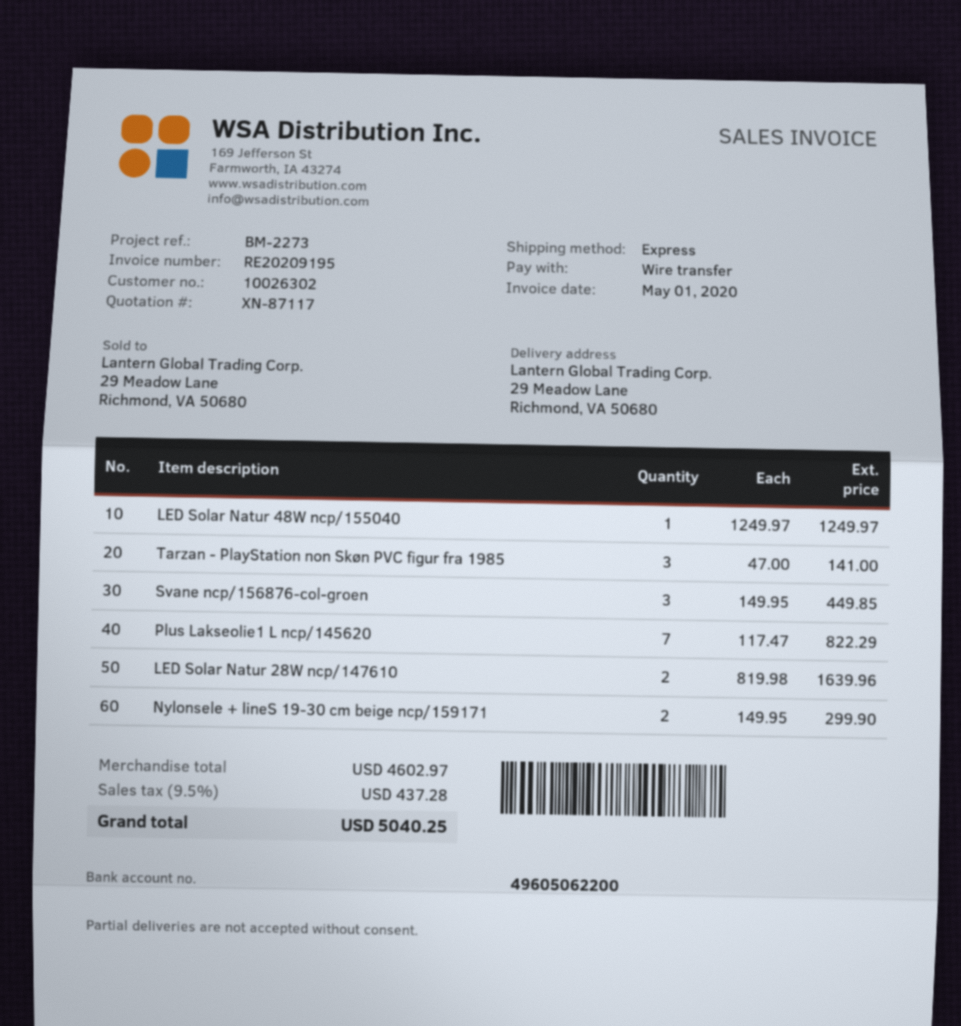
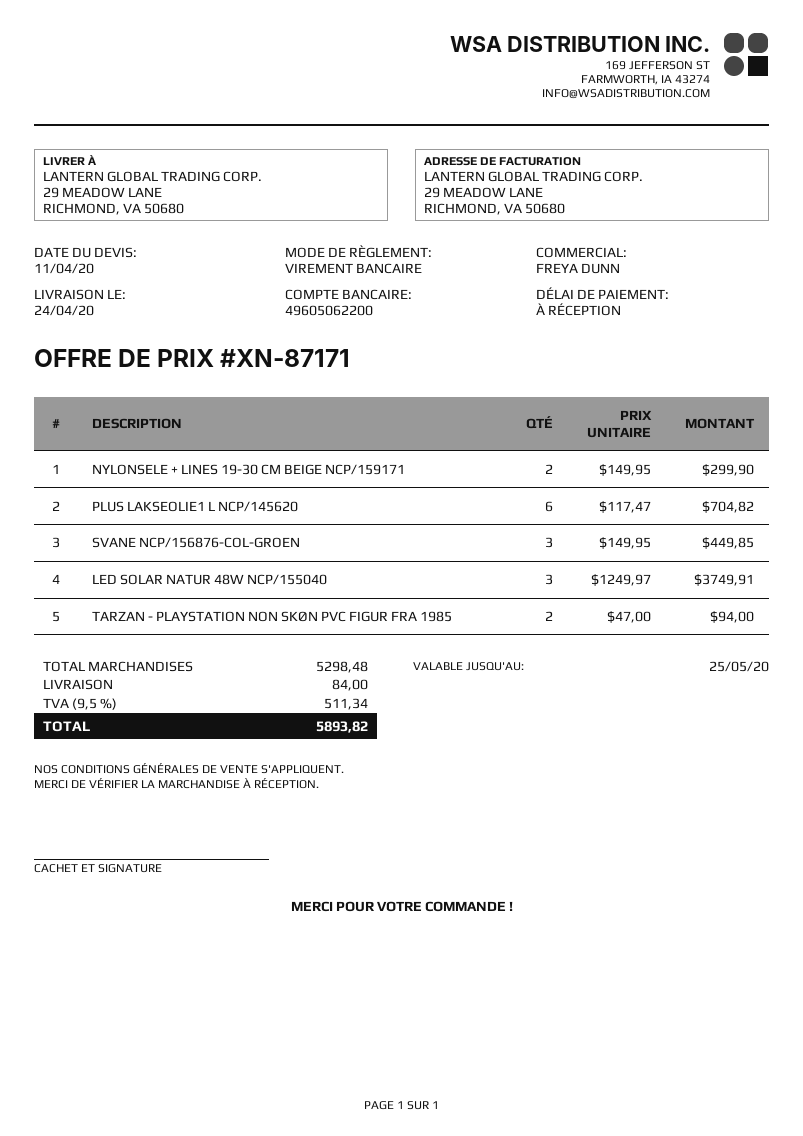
quote number: XN-87117 -> XN-87171
LED Solar Natur 48W ncp/155040: 1 x 1249.97 = 1249.97 -> 3 x 1249.97 = 3749.91
Tarzan - PlayStation non Skøn PVC figur fra 1985: 3 x 47.00 = 141.00 -> 2 x 47.00 = 94.00
Plus Lakseolie1 L ncp/145620: 7 x 117.47 = 822.29 -> 6 x 117.47 = 704.82
LED Solar Natur 28W ncp/147610: 2 x 819.98 = 1639.96 -> none
subtotal: 4602.97 -> 5298.48
shipping: none -> 84.00
tax: 9.5% = 437.28 -> 9.5% = 511.34
total: 5040.25 -> 5893.82

